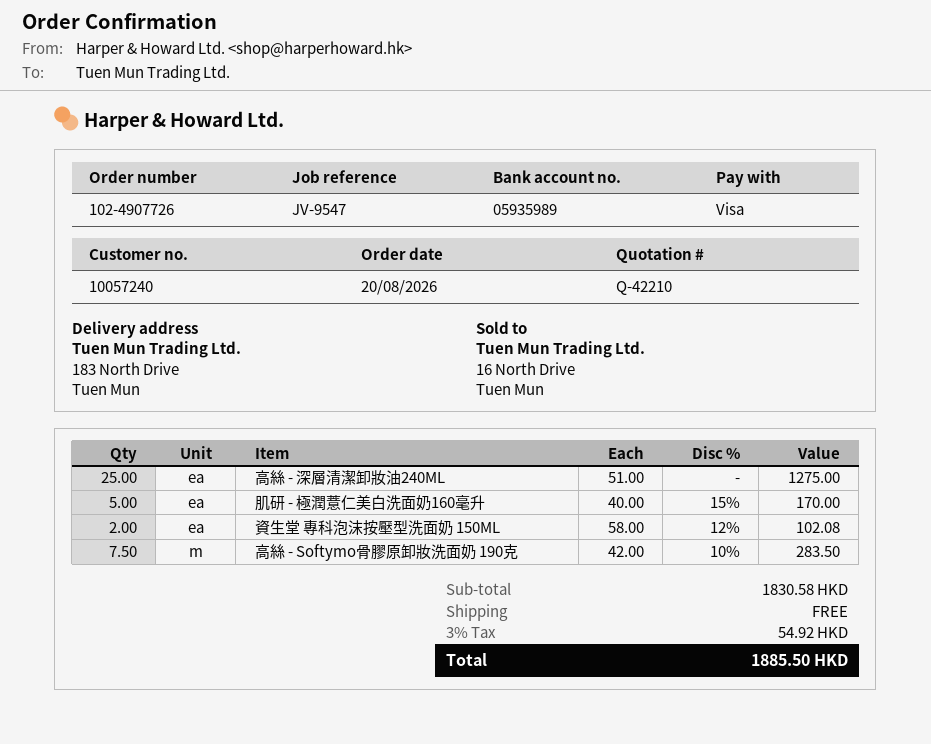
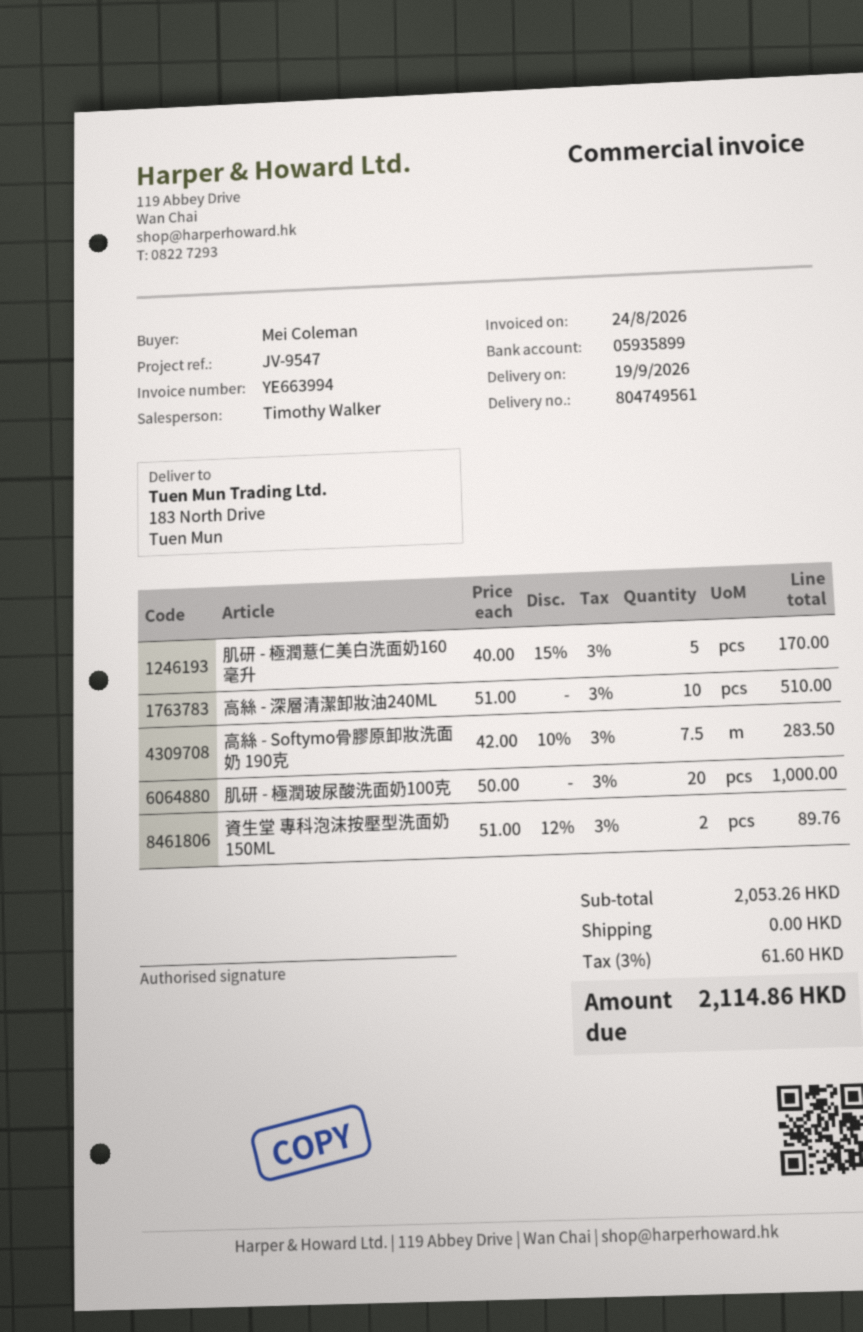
bank account: 05935989 -> 05935899
高絲 - 深層清潔卸妝油240ML: 25 x 51.00 = 1275.00 -> 10 x 51.00 = 510.00
資生堂 專科泡沫按壓型洗面奶 150ML: 2 x 58.00 - 12% = 102.08 -> 2 x 51.00 - 12% = 89.76
肌研 - 極潤玻尿酸洗面奶100克: none -> 20 x 50.00 = 1000.00
subtotal: 1830.58 -> 2053.26
tax: 3% = 54.92 -> 3% = 61.60
total: 1885.50 -> 2114.86

